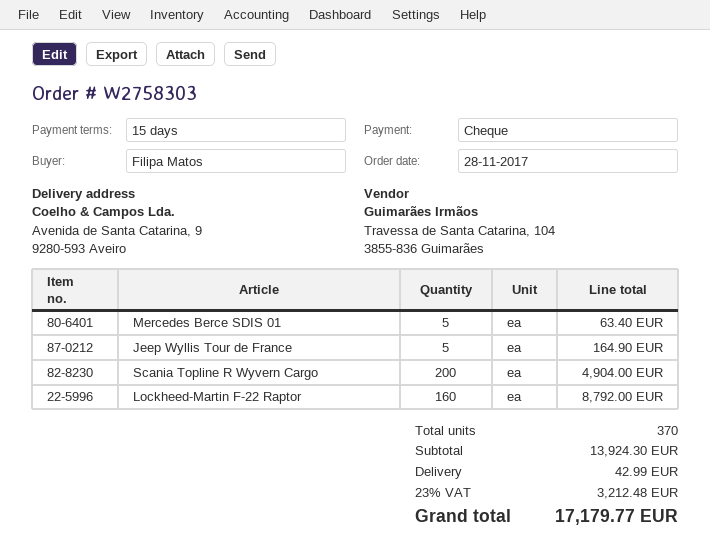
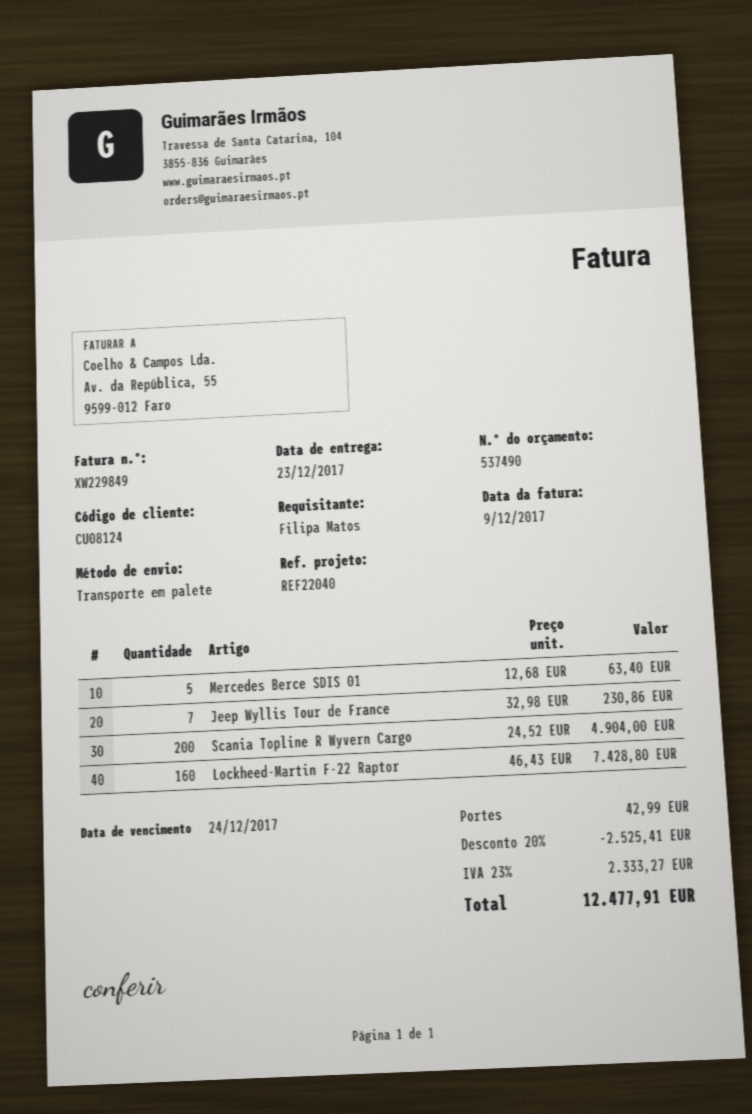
Jeep Wyllis Tour de France: 5 for 164.90 -> 7 for 230.86
Lockheed-Martin F-22 Raptor: 160 for 8792.00 -> 160 for 7428.80
discount: none -> 20% = 2525.41
tax: 23% = 3212.48 -> 23% = 2333.27
total: 17179.77 -> 12477.91

